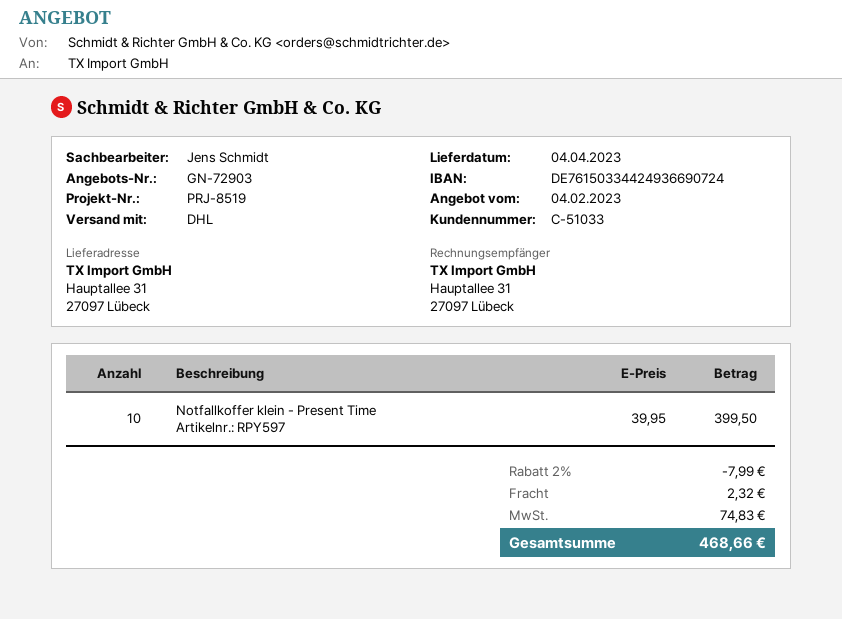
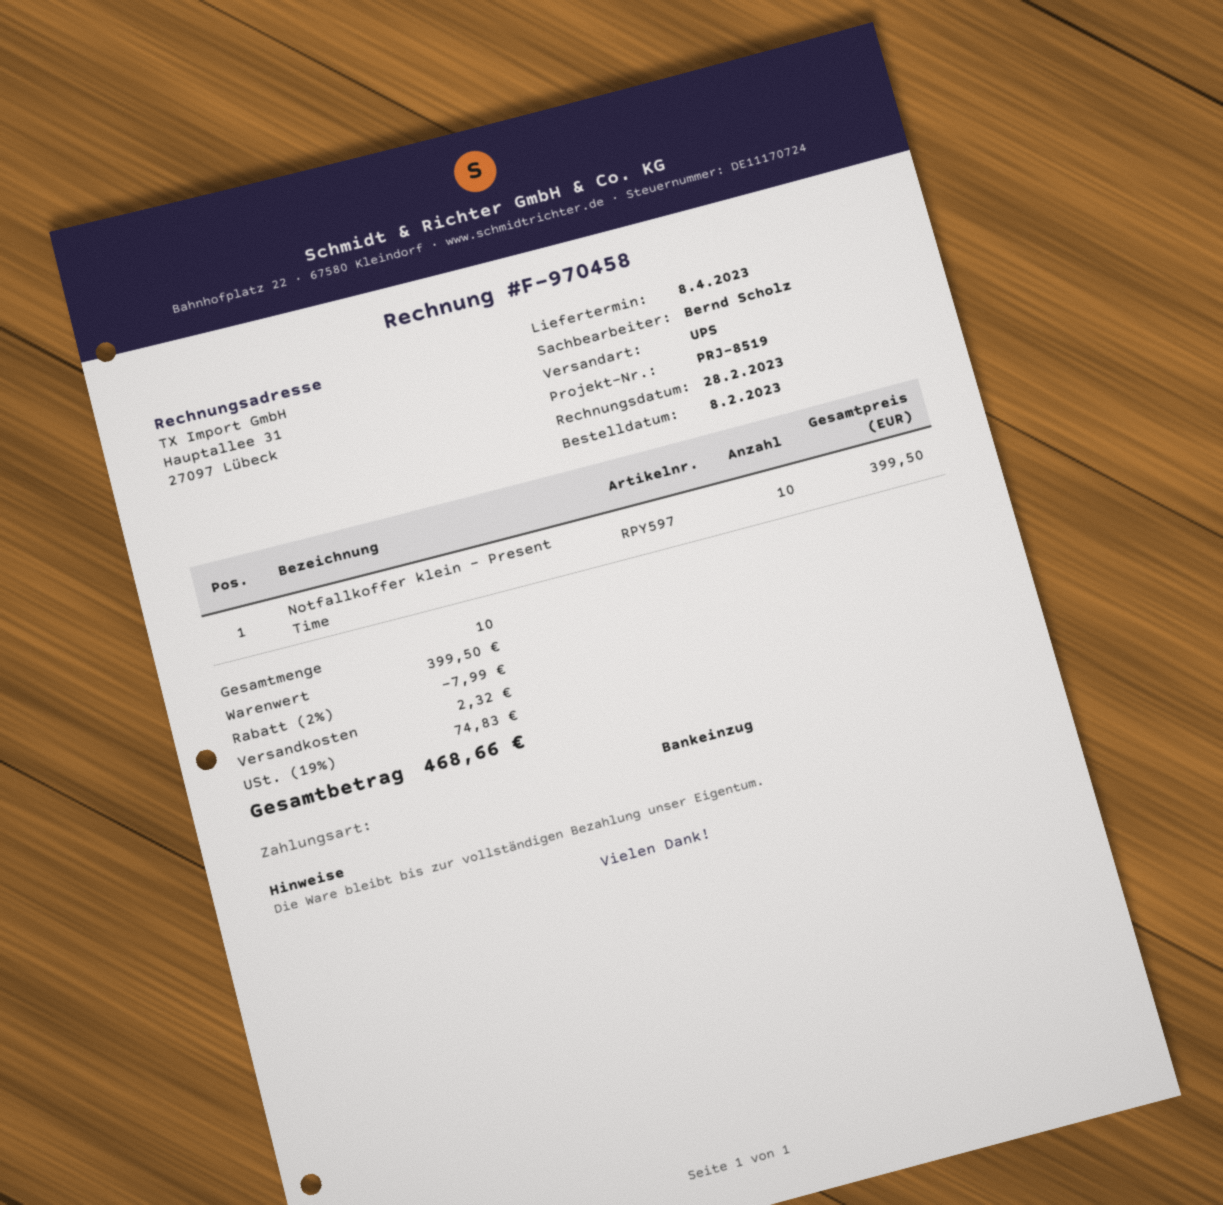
delivery date: 2023-04-04 -> 2023-04-08
sales rep: Jens Schmidt -> Bernd Scholz
shipping method: DHL -> UPS

